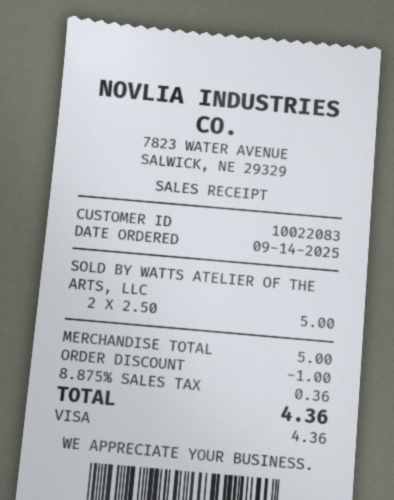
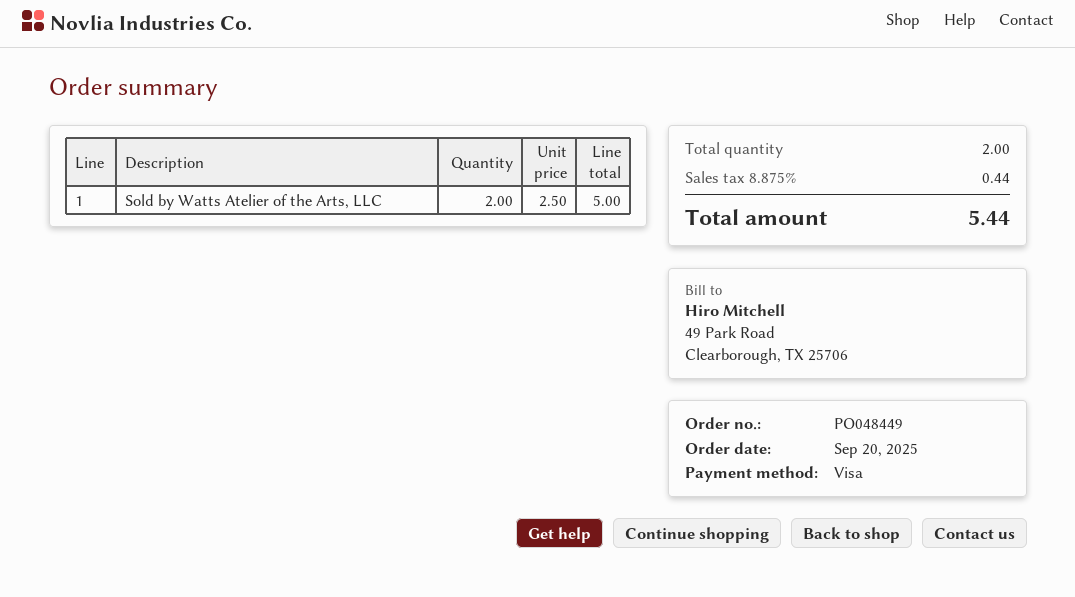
order date: 2025-09-14 -> 2025-09-20
discount: 1.00 -> none
tax: 8.875% = 0.36 -> 8.875% = 0.44
total: 4.36 -> 5.44

